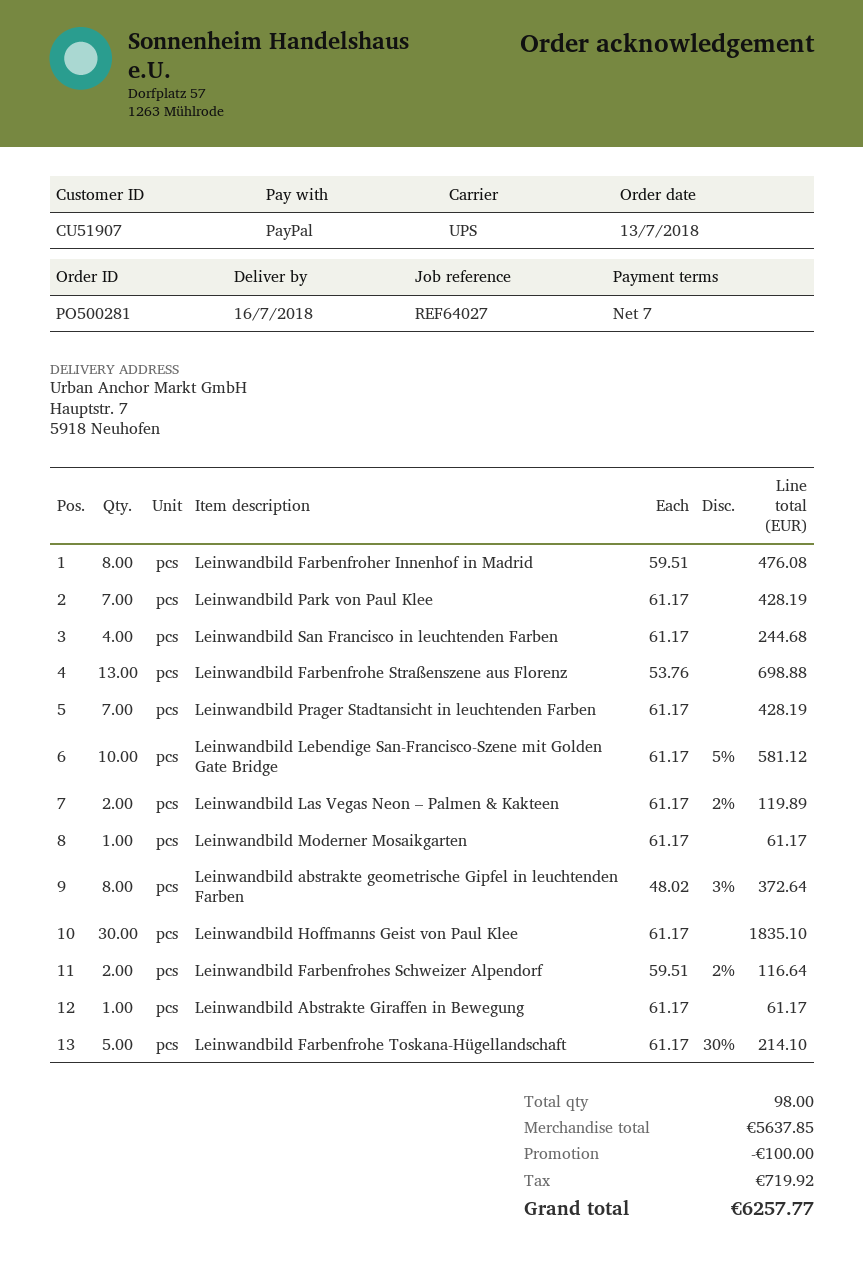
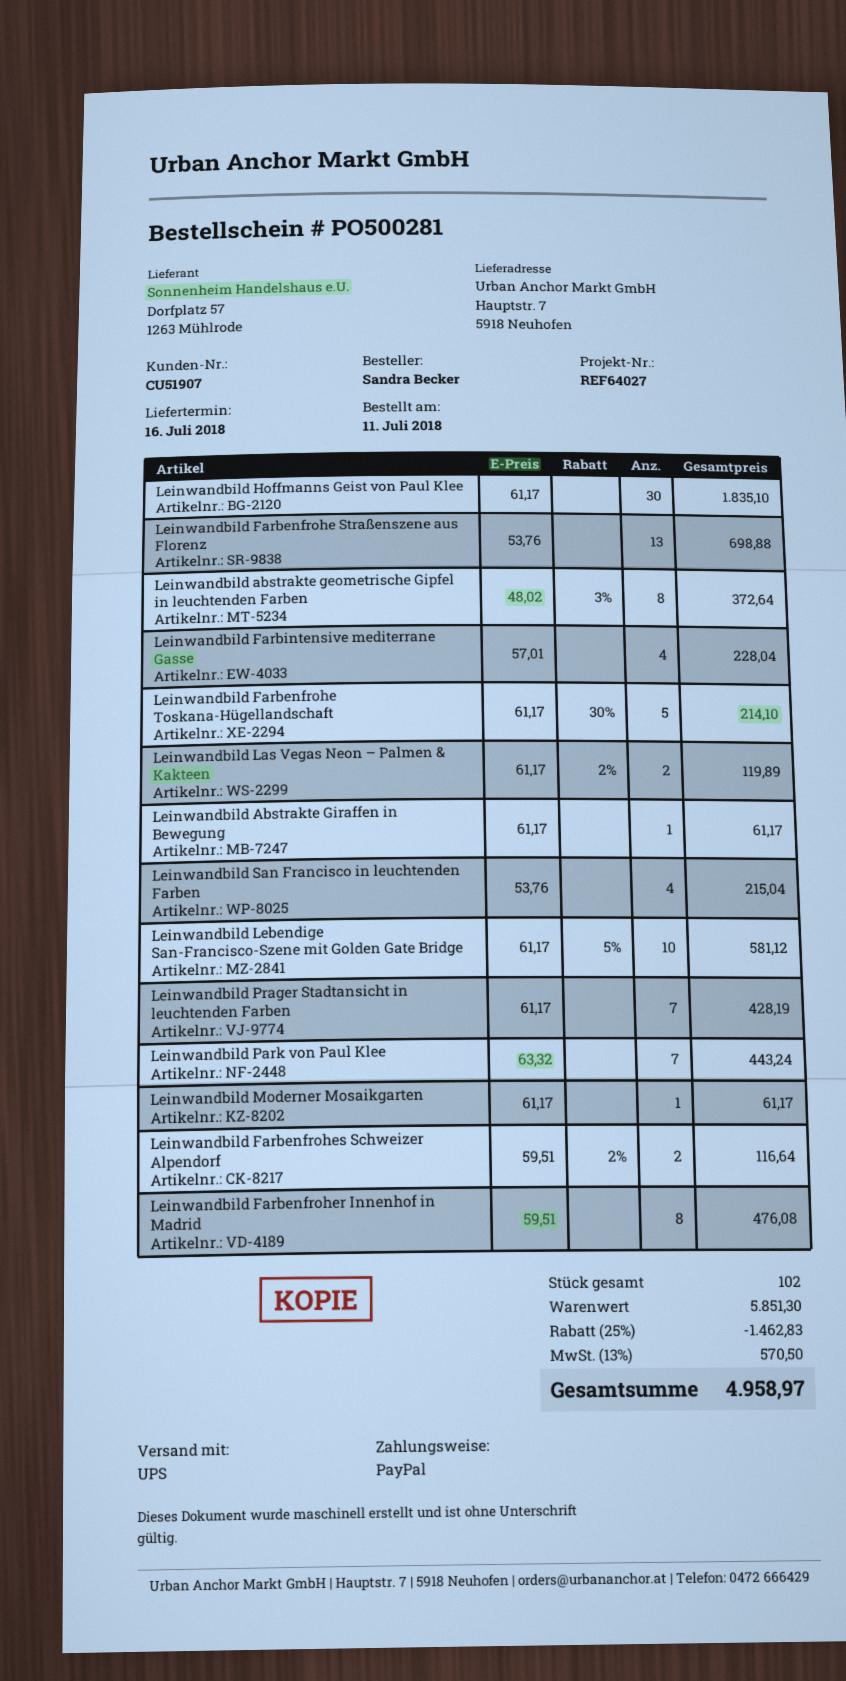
order date: 2018-07-13 -> 2018-07-11
Leinwandbild Park von Paul Klee: 7 x 61.17 = 428.19 -> 7 x 63.32 = 443.24
Leinwandbild San Francisco in leuchtenden Farben: 4 x 61.17 = 244.68 -> 4 x 53.76 = 215.04
Leinwandbild Farbintensive mediterrane Gasse: none -> 4 x 57.01 = 228.04
total quantity: 98 -> 102
subtotal: 5637.85 -> 5851.30
discount: 100.00 -> 1462.83
tax: 719.92 -> 570.50
total: 6257.77 -> 4958.97

